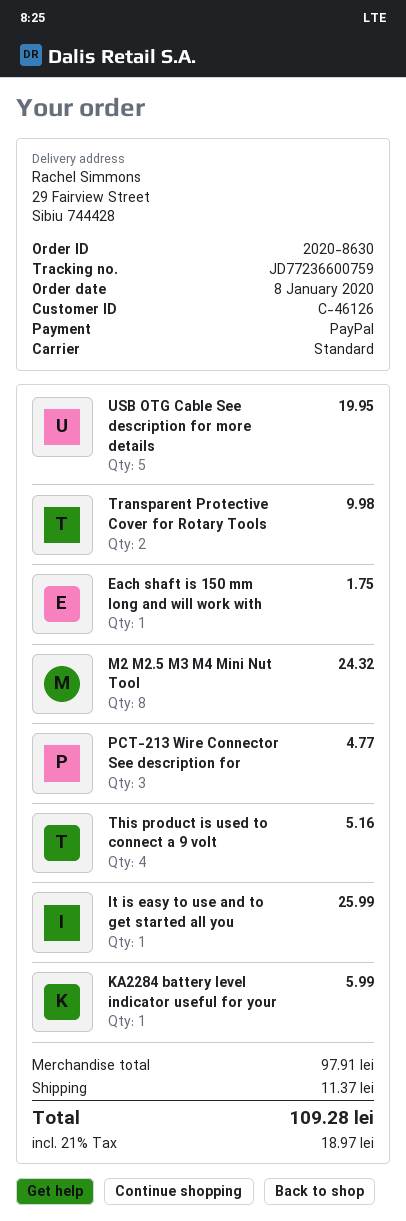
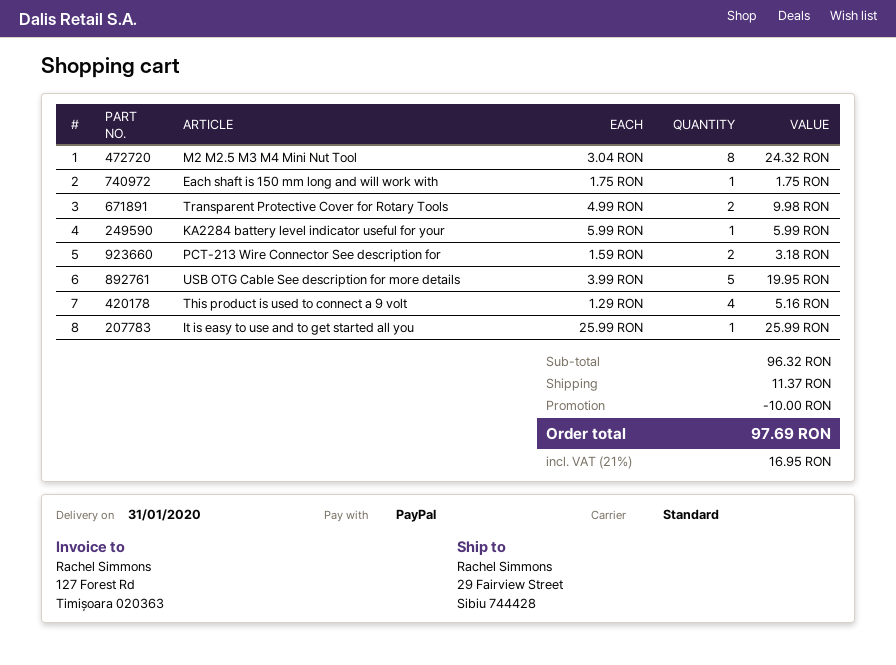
PCT-213 Wire Connector See description for: 3 for 4.77 -> 2 for 3.18
subtotal: 97.91 -> 96.32
discount: none -> 10.00
tax: 21% = 18.97 -> 21% = 16.95
total: 109.28 -> 97.69

